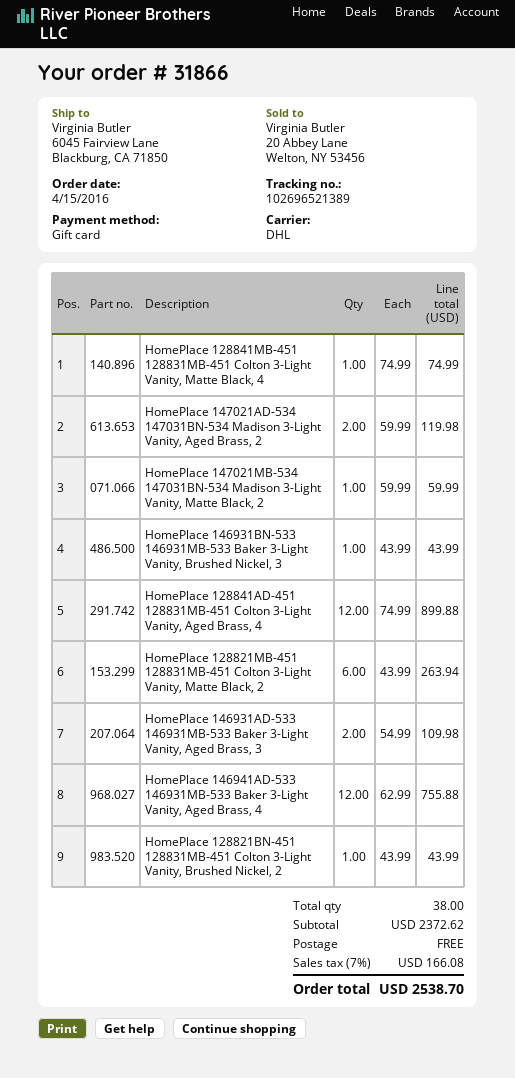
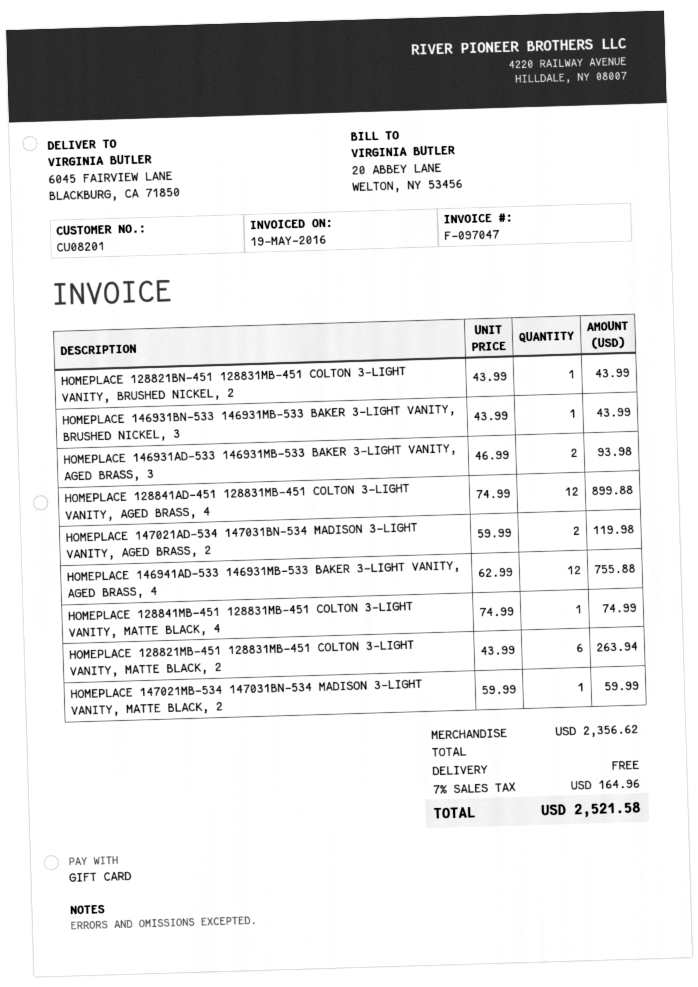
HomePlace 146931AD-533 146931MB-533 Baker 3-Light Vanity, Aged Brass, 3: 2 x 54.99 = 109.98 -> 2 x 46.99 = 93.98
subtotal: 2372.62 -> 2356.62
tax: 7% = 166.08 -> 7% = 164.96
total: 2538.70 -> 2521.58

